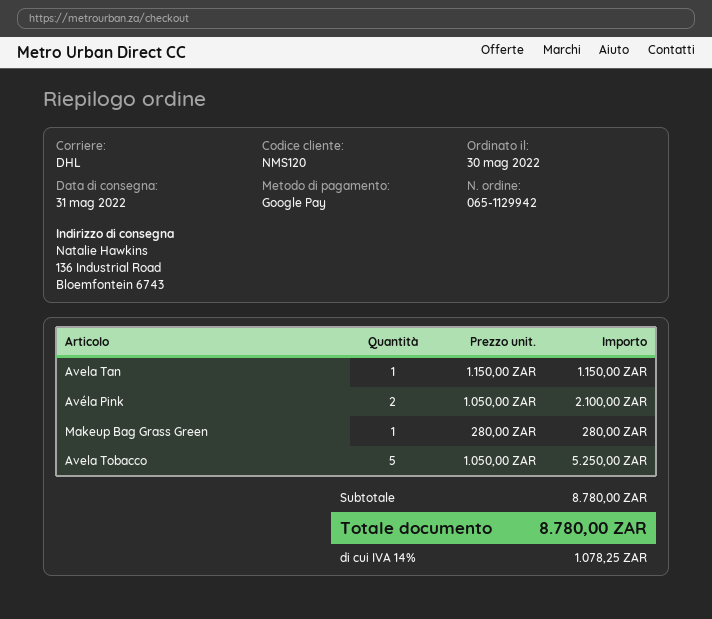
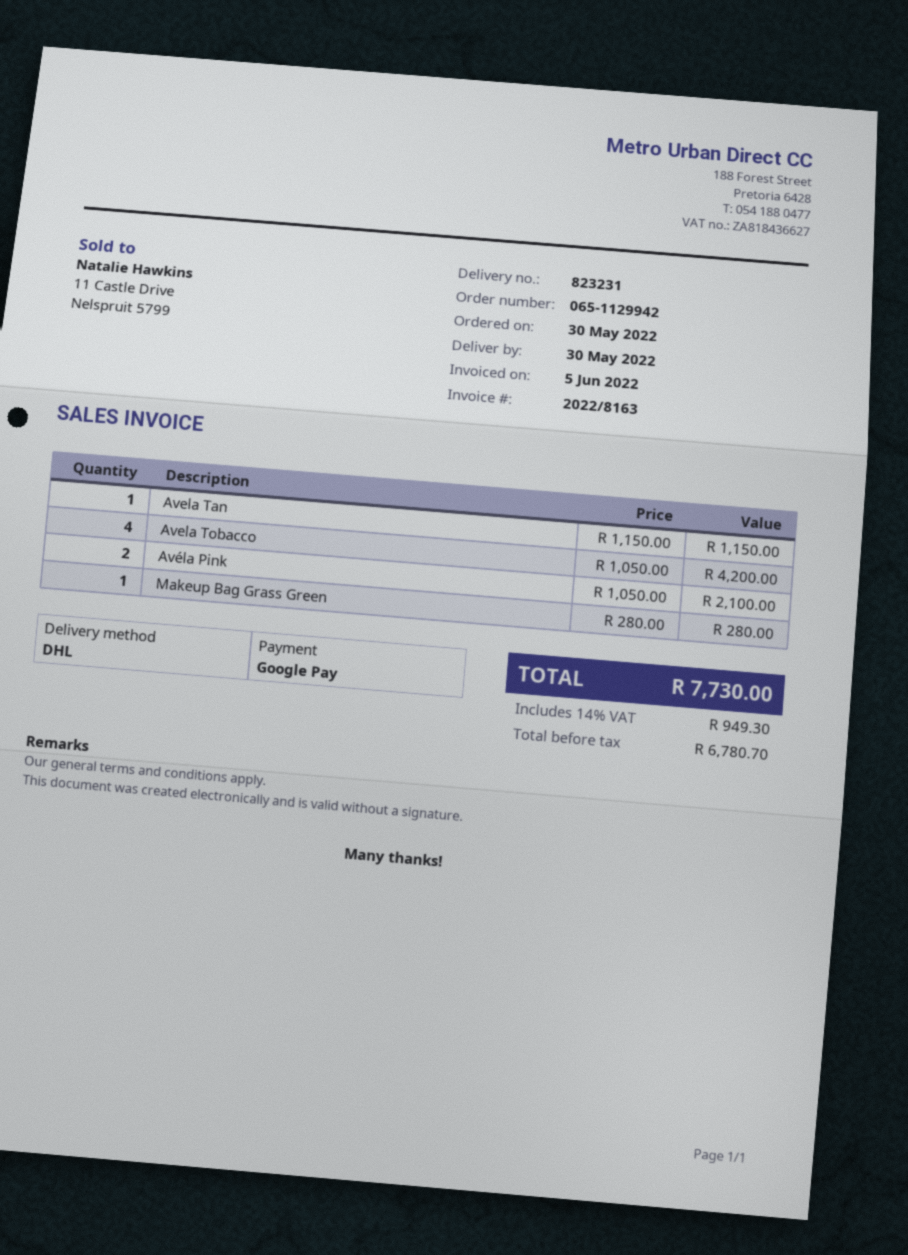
delivery date: 2022-05-31 -> 2022-05-30
Avela Tobacco: 5 x 1050.00 = 5250.00 -> 4 x 1050.00 = 4200.00
tax: 14% = 1078.25 -> 14% = 949.30
total: 8780.00 -> 7730.00

